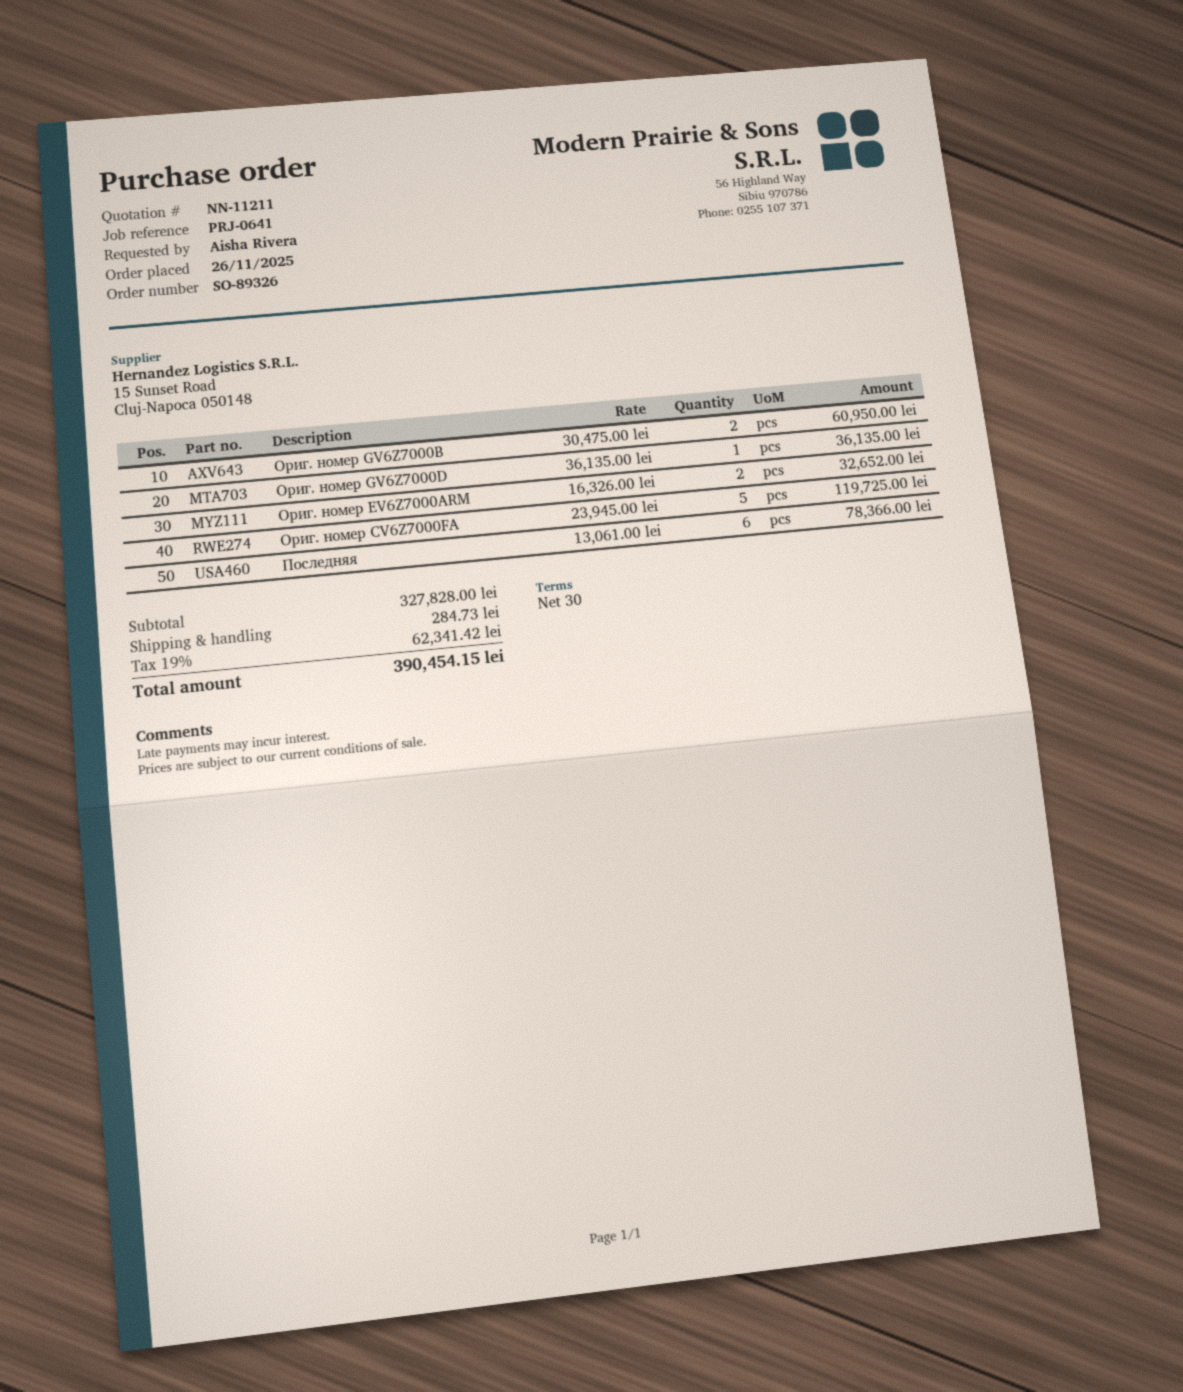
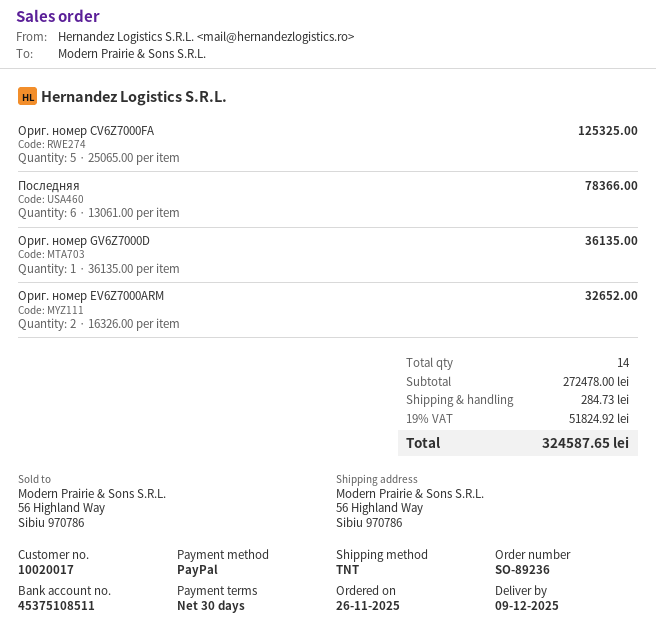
order number: SO-89326 -> SO-89236
Ориг. номер GV6Z7000B: 2 x 30475.00 = 60950.00 -> none
Ориг. номер CV6Z7000FA: 5 x 23945.00 = 119725.00 -> 5 x 25065.00 = 125325.00
subtotal: 327828.00 -> 272478.00
tax: 19% = 62341.42 -> 19% = 51824.92
total: 390454.15 -> 324587.65

